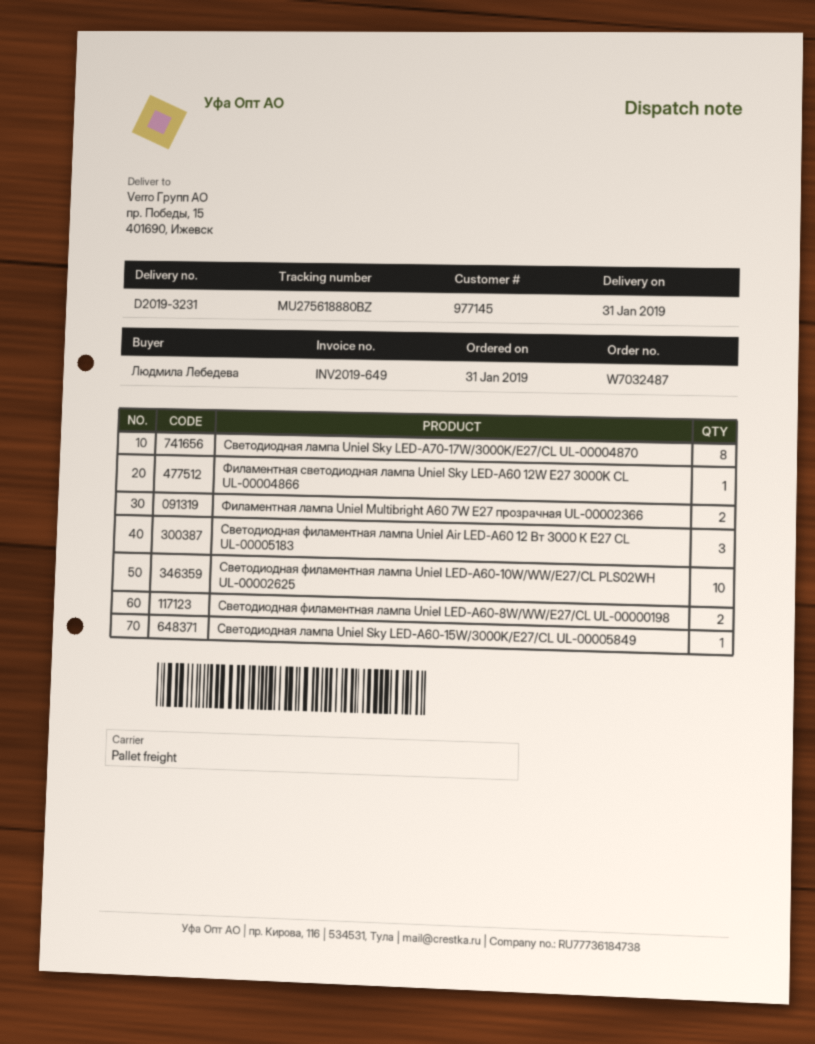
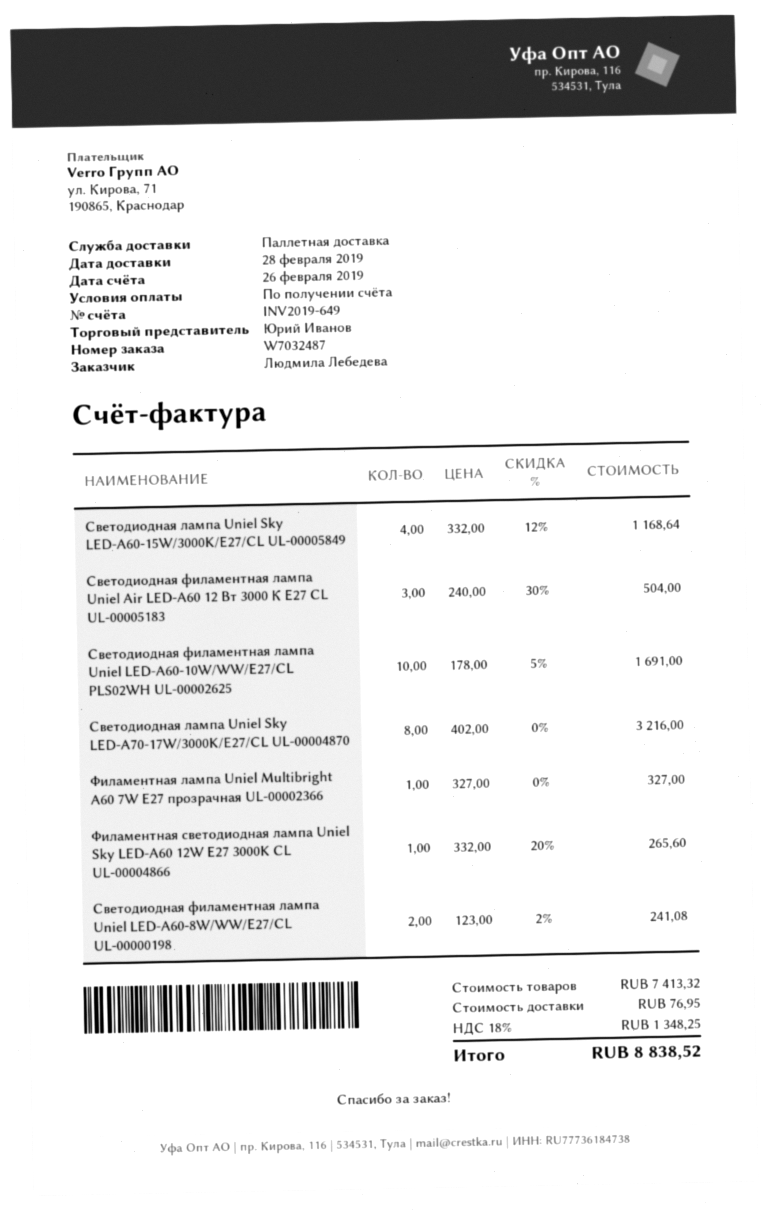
delivery date: 2019-01-31 -> 2019-02-28
Филаментная лампа Uniel Multibright A60 7W E27 прозрачная UL-00002366: 2 -> 1
Светодиодная лампа Uniel Sky LED-A60-15W/3000K/E27/CL UL-00005849: 1 -> 4

